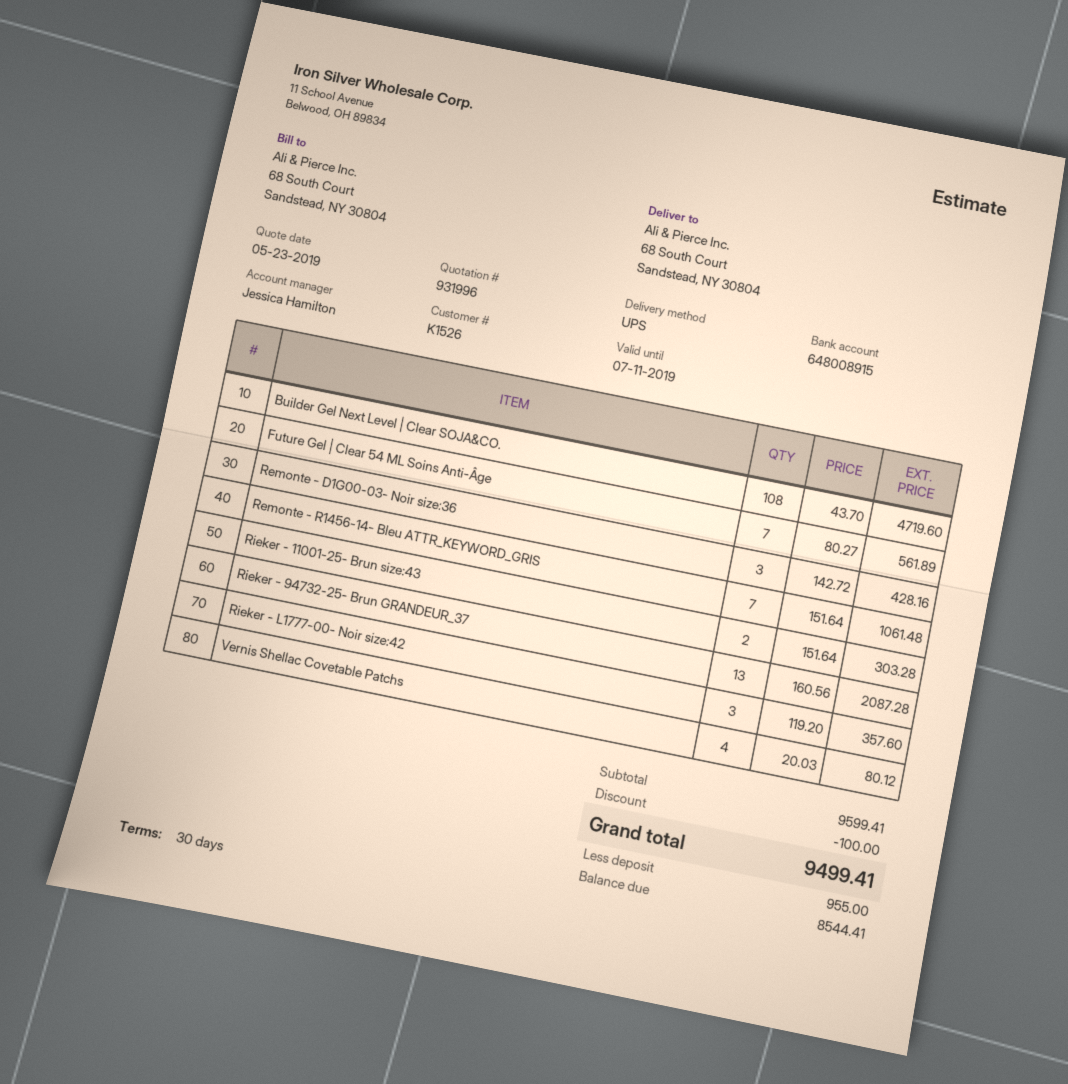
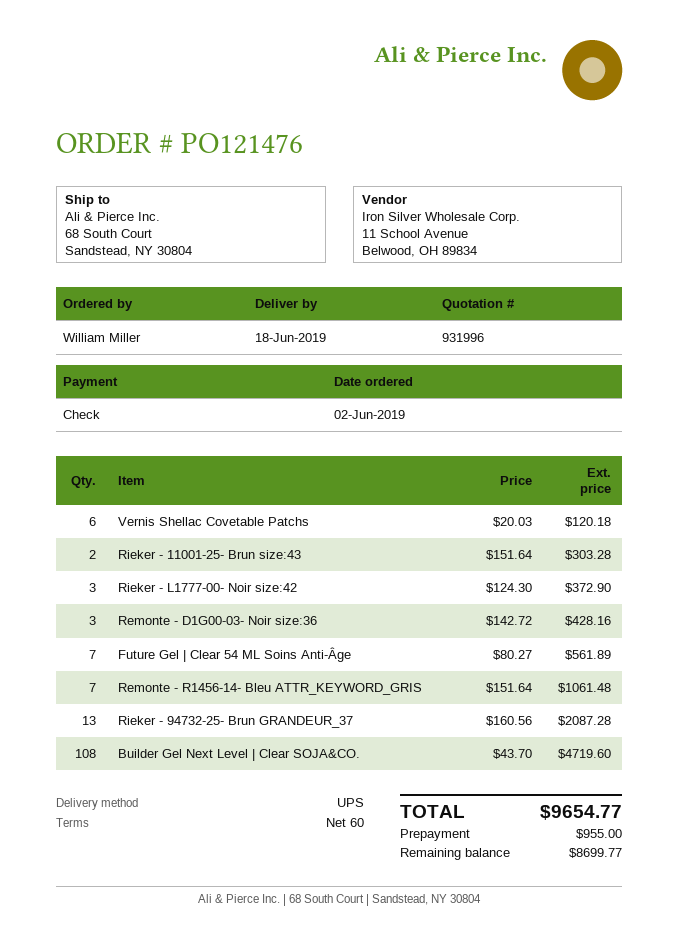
payment terms: 30 days -> 60 days
Rieker - L1777-00- Noir size:42: 3 x 119.20 = 357.60 -> 3 x 124.30 = 372.90
Vernis Shellac Covetable Patchs: 4 x 20.03 = 80.12 -> 6 x 20.03 = 120.18
discount: 100.00 -> none
total: 9499.41 -> 9654.77
balance: 8544.41 -> 8699.77

